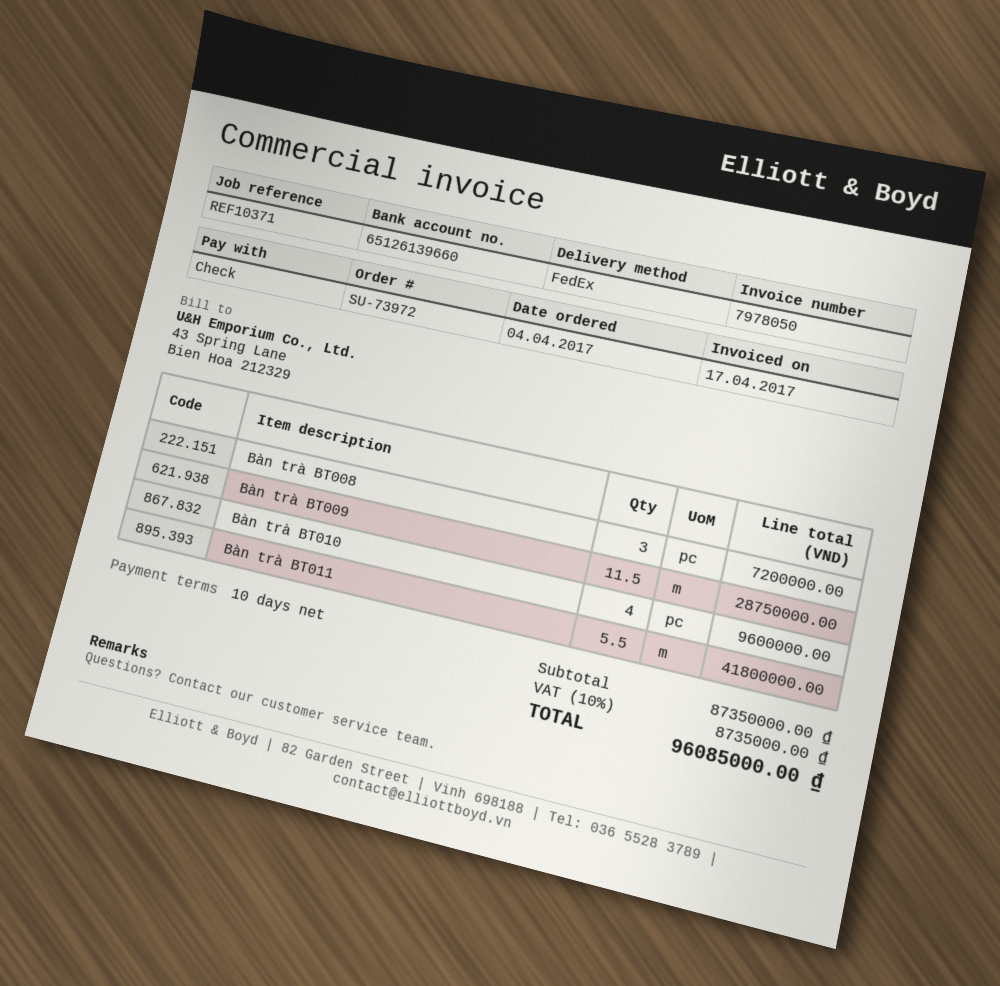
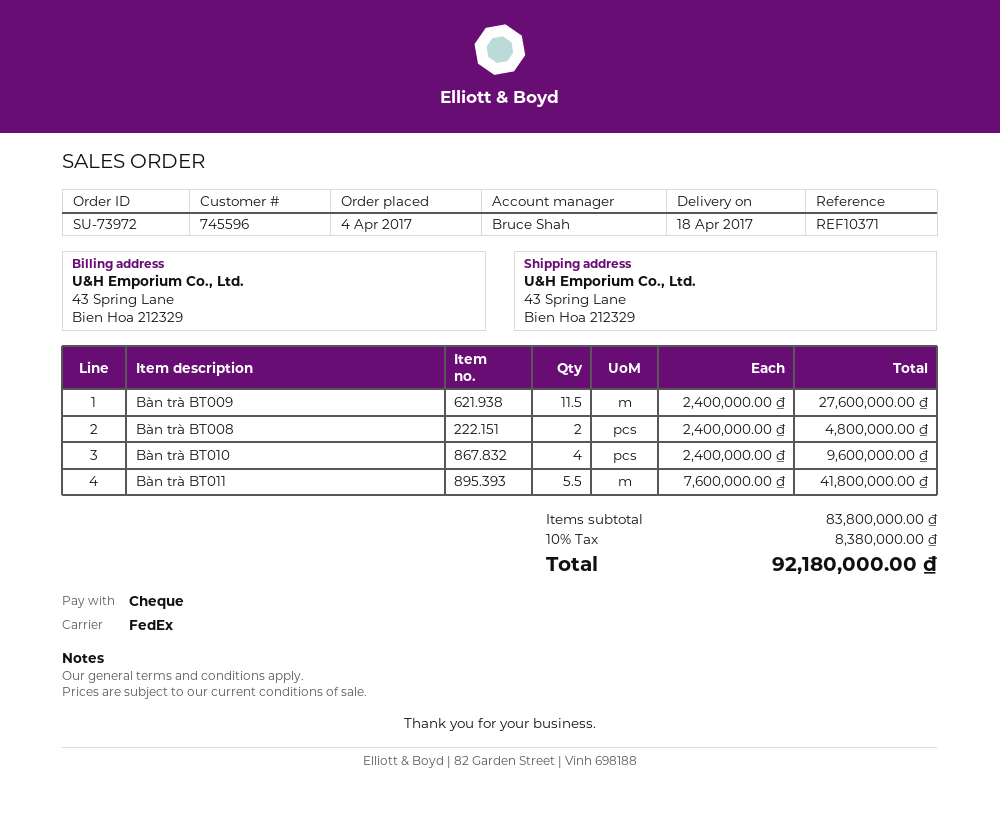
Bàn trà BT008: 3 for 7200000.00 -> 2 for 4800000.00
Bàn trà BT009: 11.5 for 28750000.00 -> 11.5 for 27600000.00
subtotal: 87350000.00 -> 83800000.00
tax: 10% = 8735000.00 -> 10% = 8380000.00
total: 96085000.00 -> 92180000.00

